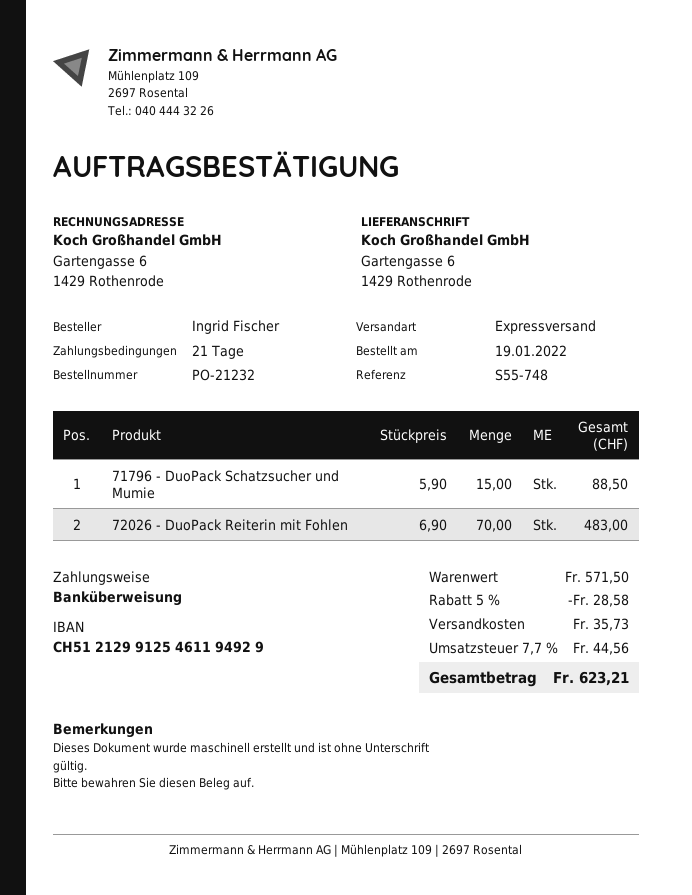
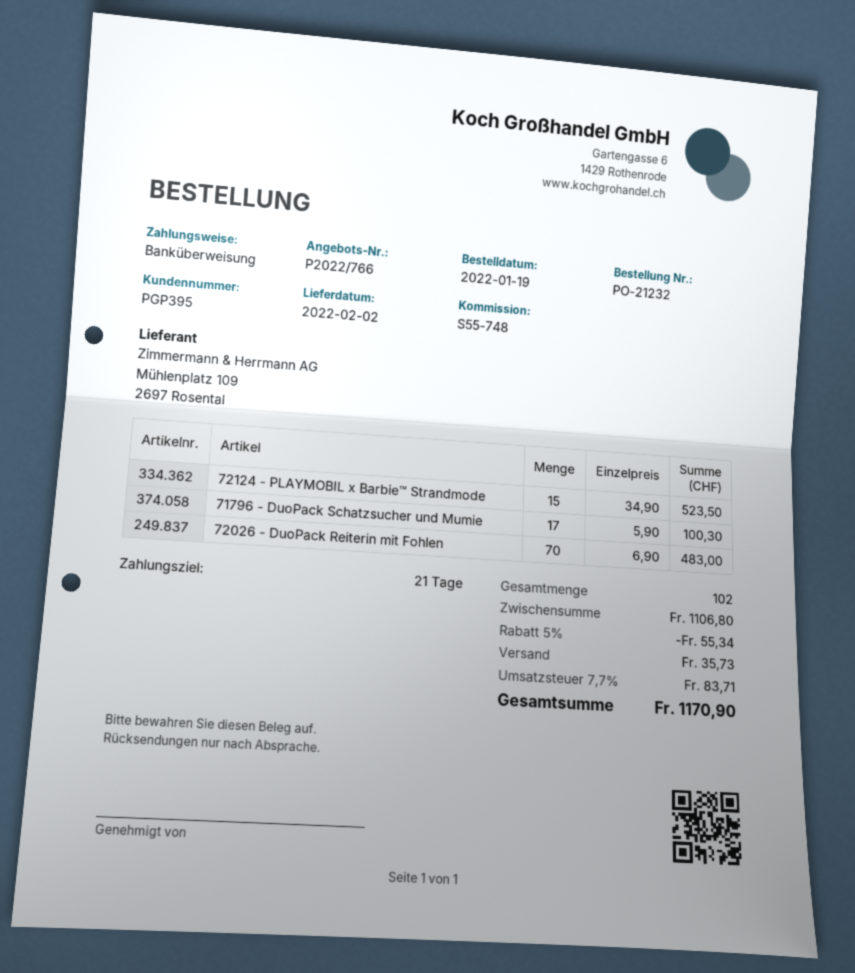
71796 - DuoPack Schatzsucher und Mumie: 15 x 5.90 = 88.50 -> 17 x 5.90 = 100.30
72124 - PLAYMOBIL x Barbie™ Strandmode: none -> 15 x 34.90 = 523.50
subtotal: 571.50 -> 1106.80
discount: 5% = 28.58 -> 5% = 55.34
tax: 7.7% = 44.56 -> 7.7% = 83.71
total: 623.21 -> 1170.90

